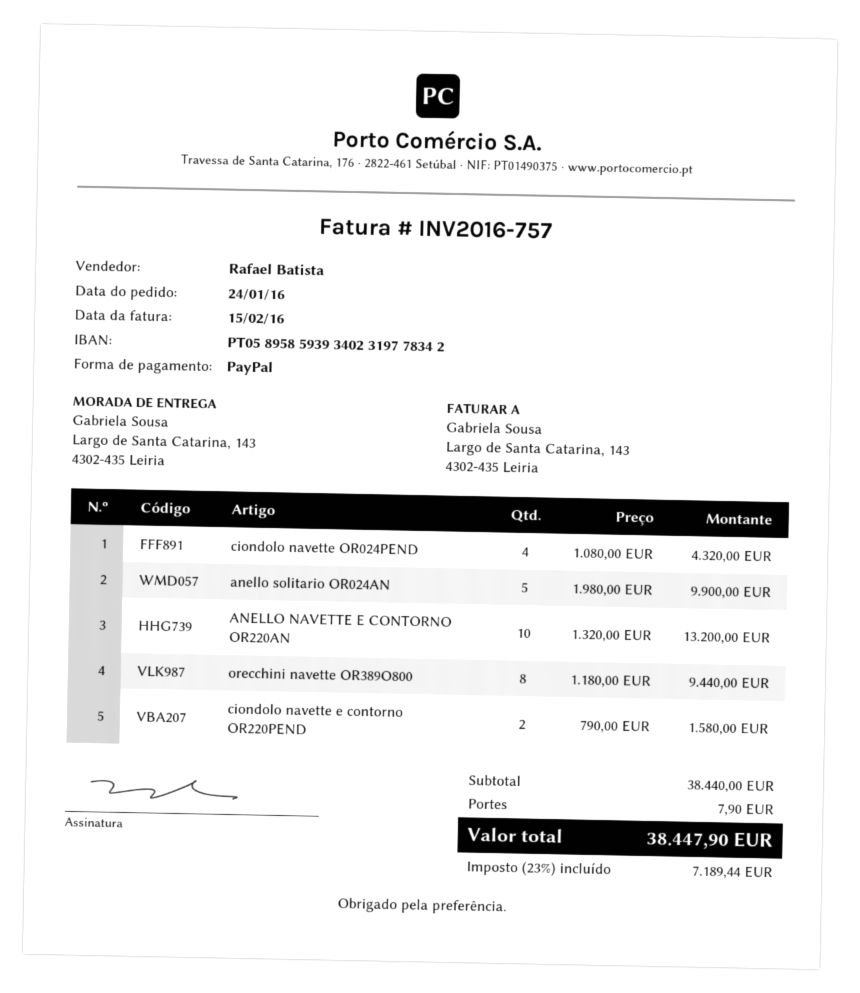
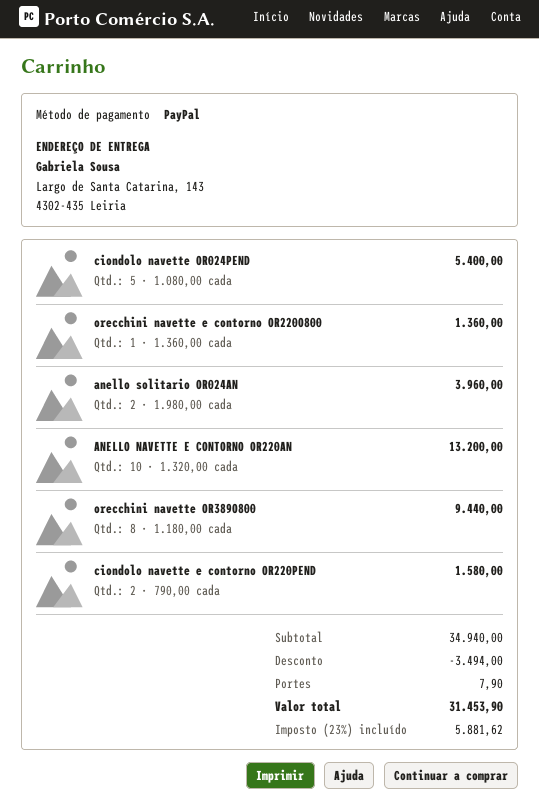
ciondolo navette OR024PEND: 4 x 1080.00 = 4320.00 -> 5 x 1080.00 = 5400.00
anello solitario OR024AN: 5 x 1980.00 = 9900.00 -> 2 x 1980.00 = 3960.00
orecchini navette e contorno OR220O800: none -> 1 x 1360.00 = 1360.00
subtotal: 38440.00 -> 34940.00
discount: none -> 3494.00
tax: 23% = 7189.44 -> 23% = 5881.62
total: 38447.90 -> 31453.90

